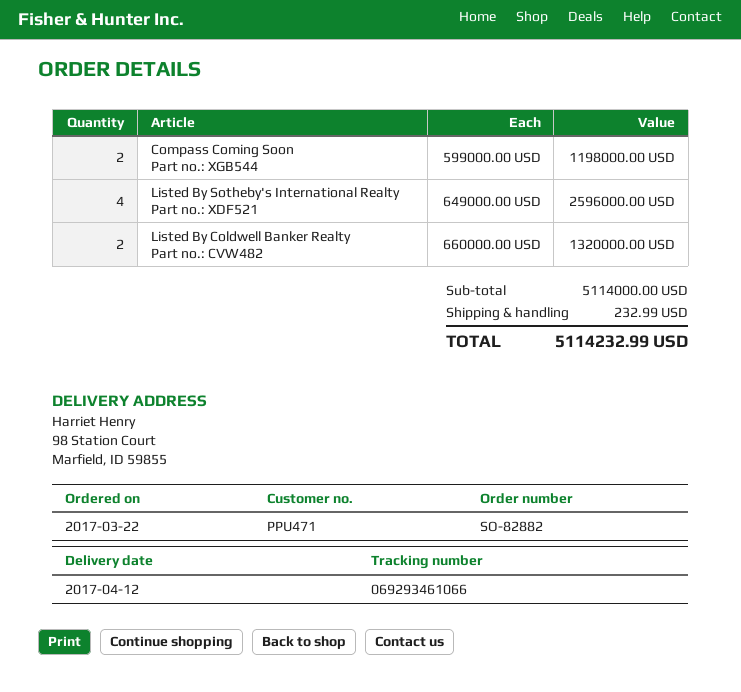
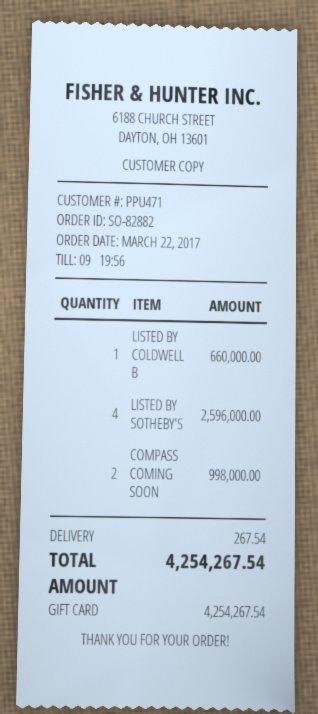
Compass Coming Soon: 2 for 1198000.00 -> 2 for 998000.00
Listed By Coldwell Banker Realty: 2 for 1320000.00 -> 1 for 660000.00
shipping: 232.99 -> 267.54
total: 5114232.99 -> 4254267.54

